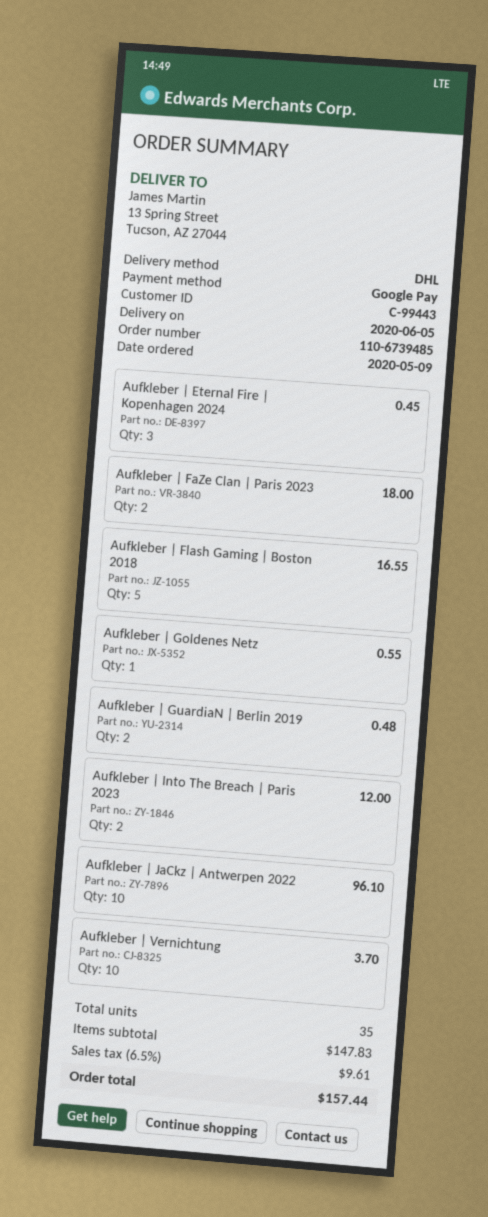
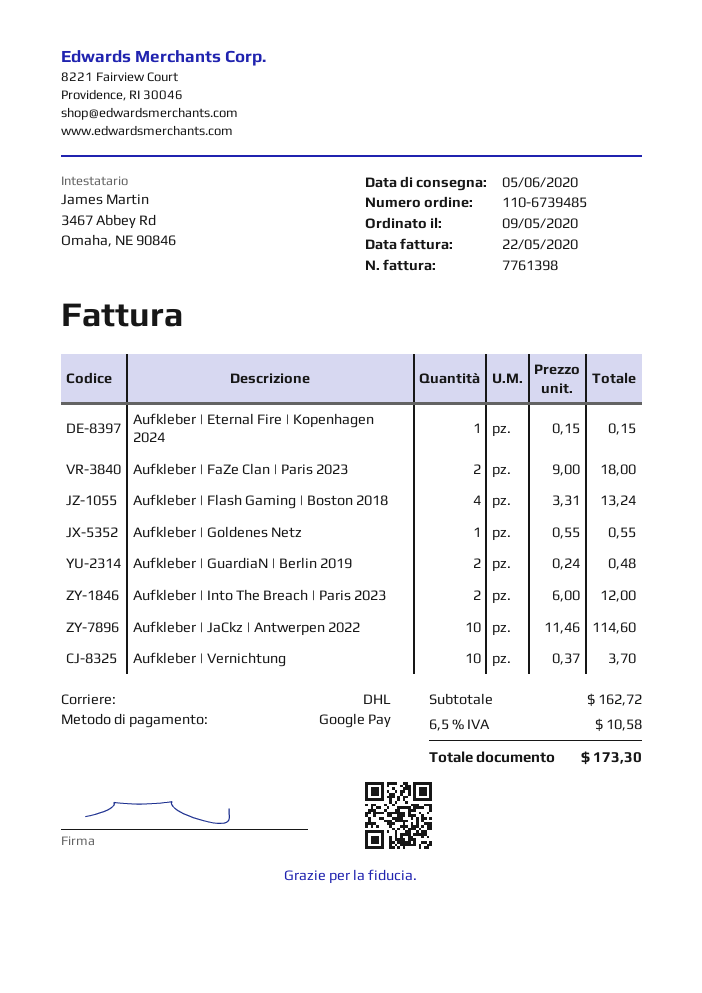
Aufkleber | Eternal Fire | Kopenhagen 2024: 3 for 0.45 -> 1 for 0.15
Aufkleber | Flash Gaming | Boston 2018: 5 for 16.55 -> 4 for 13.24
Aufkleber | JaCkz | Antwerpen 2022: 10 for 96.10 -> 10 for 114.60
subtotal: 147.83 -> 162.72
tax: 6.5% = 9.61 -> 6.5% = 10.58
total: 157.44 -> 173.30

